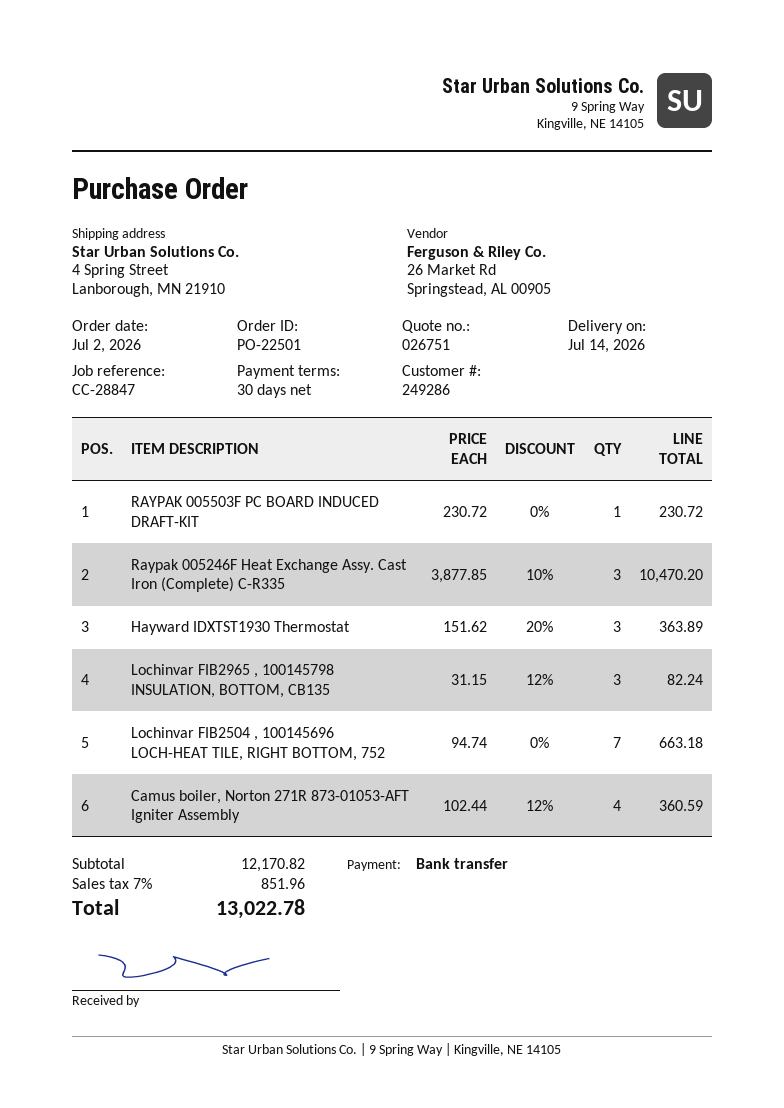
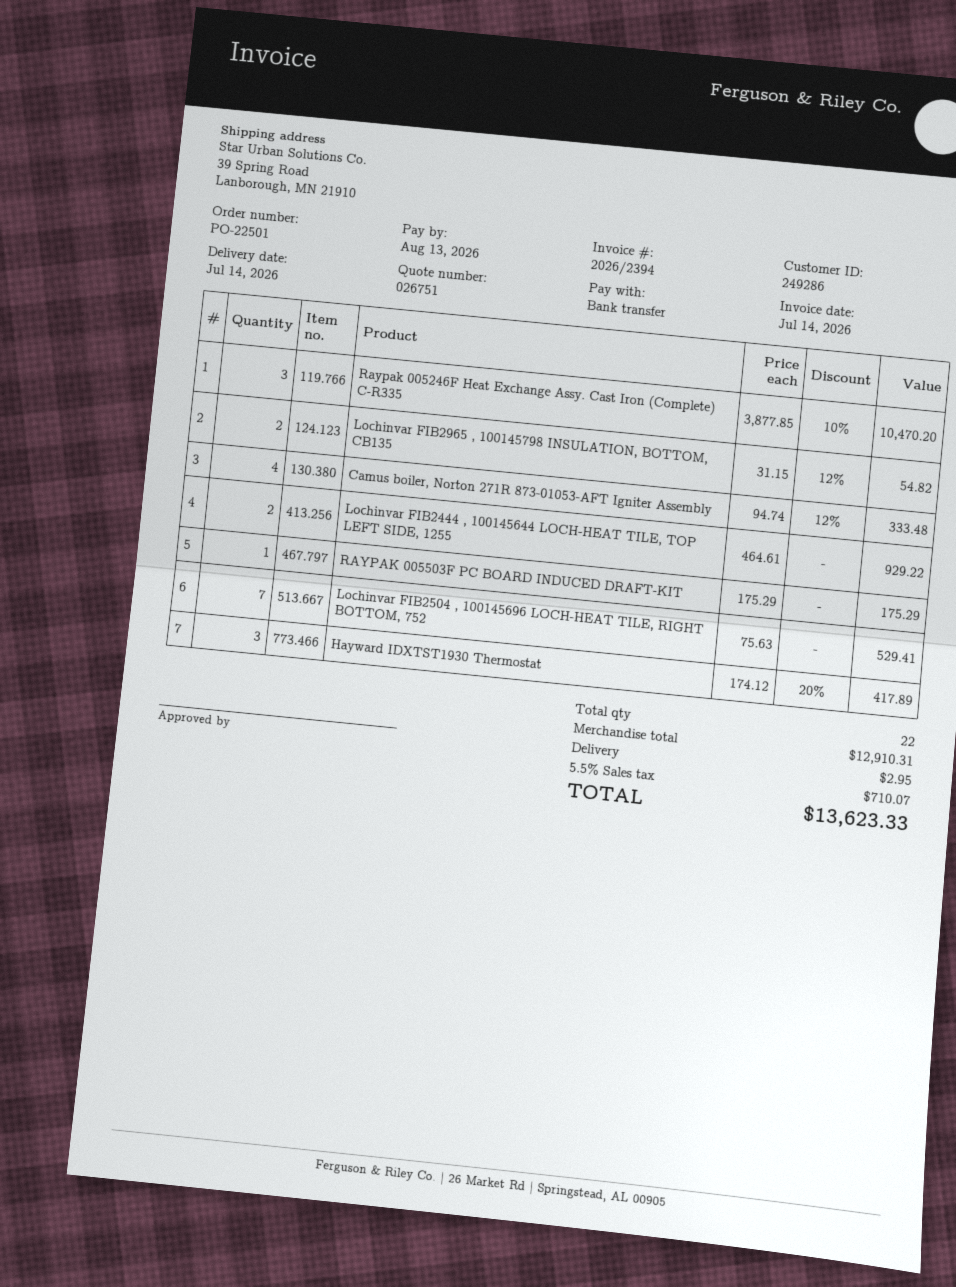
ship to: 4 Spring Street, Lanborough, MN 21910 -> 39 Spring Road, Lanborough, MN 21910
RAYPAK 005503F PC BOARD INDUCED DRAFT-KIT: 1 x 230.72 = 230.72 -> 1 x 175.29 = 175.29
Hayward IDXTST1930 Thermostat: 3 x 151.62 - 20% = 363.89 -> 3 x 174.12 - 20% = 417.89
Lochinvar FIB2965 , 100145798 INSULATION, BOTTOM, CB135: 3 x 31.15 - 12% = 82.24 -> 2 x 31.15 - 12% = 54.82
Lochinvar FIB2504 , 100145696 LOCH-HEAT TILE, RIGHT BOTTOM, 752: 7 x 94.74 = 663.18 -> 7 x 75.63 = 529.41
Camus boiler, Norton 271R 873-01053-AFT Igniter Assembly: 4 x 102.44 - 12% = 360.59 -> 4 x 94.74 - 12% = 333.48
Lochinvar FIB2444 , 100145644 LOCH-HEAT TILE, TOP LEFT SIDE, 1255: none -> 2 x 464.61 = 929.22
subtotal: 12170.82 -> 12910.31
shipping: none -> 2.95
tax: 7% = 851.96 -> 5.5% = 710.07
total: 13022.78 -> 13623.33

